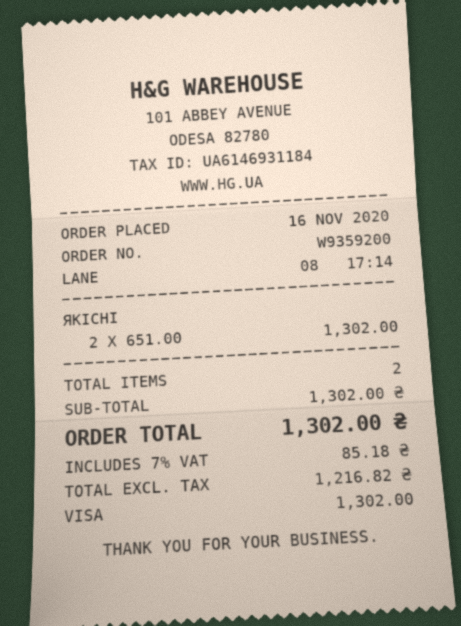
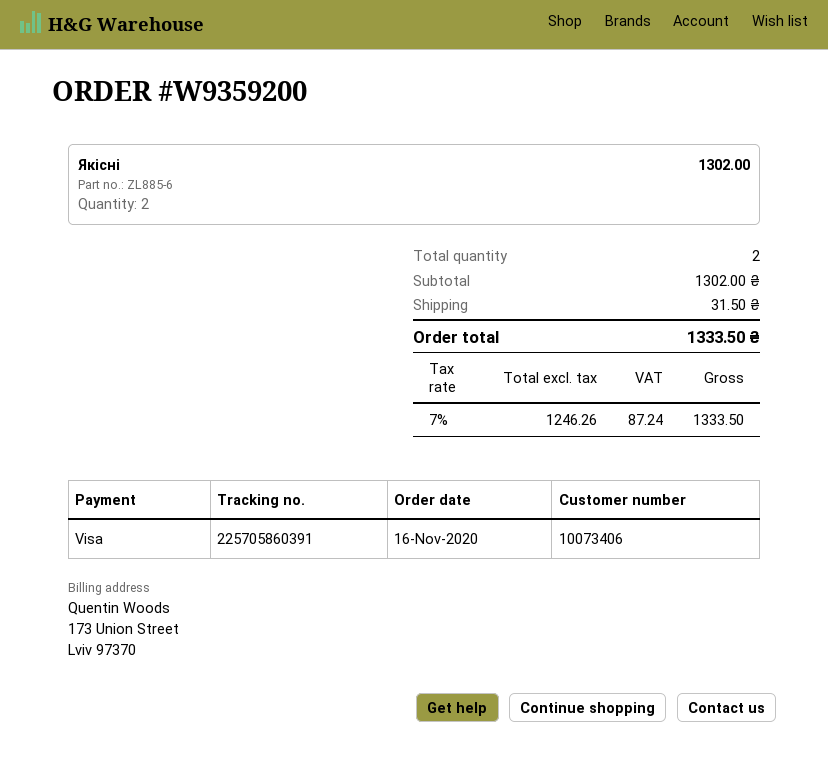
shipping: none -> 31.50
net: 1216.82 -> 1246.26
tax: 7% = 85.18 -> 7% = 87.24
total: 1302.00 -> 1333.50

